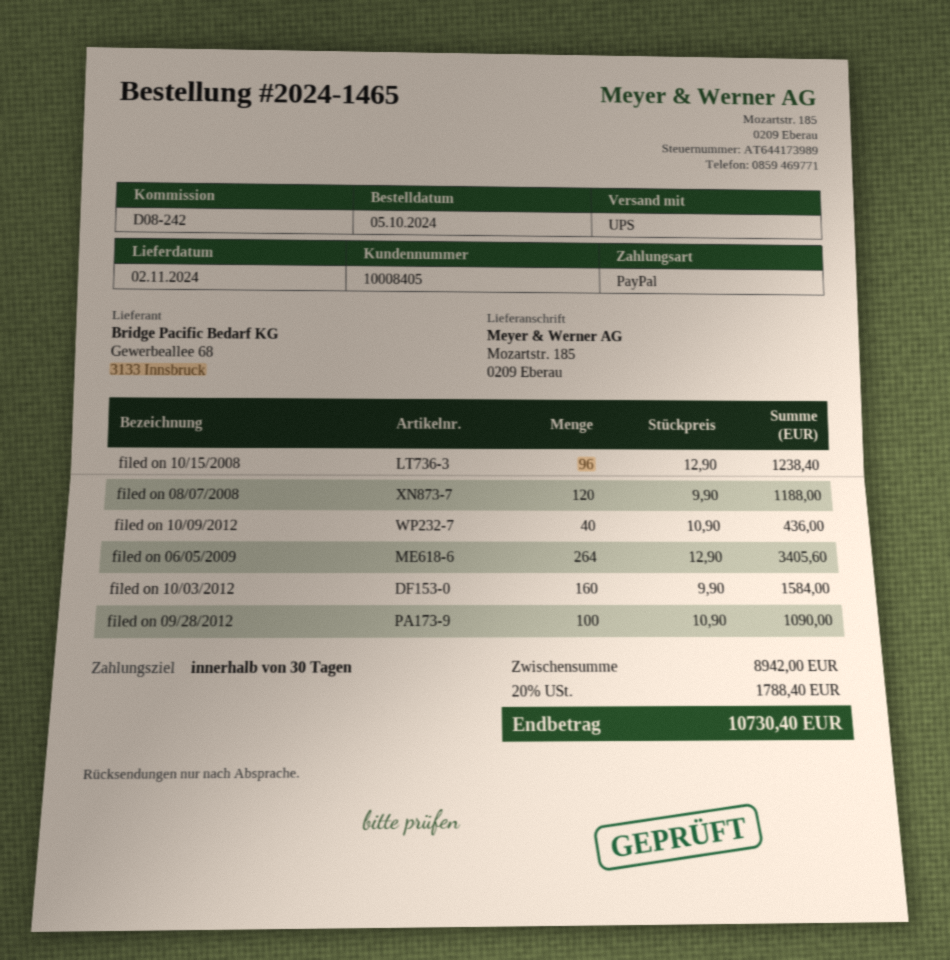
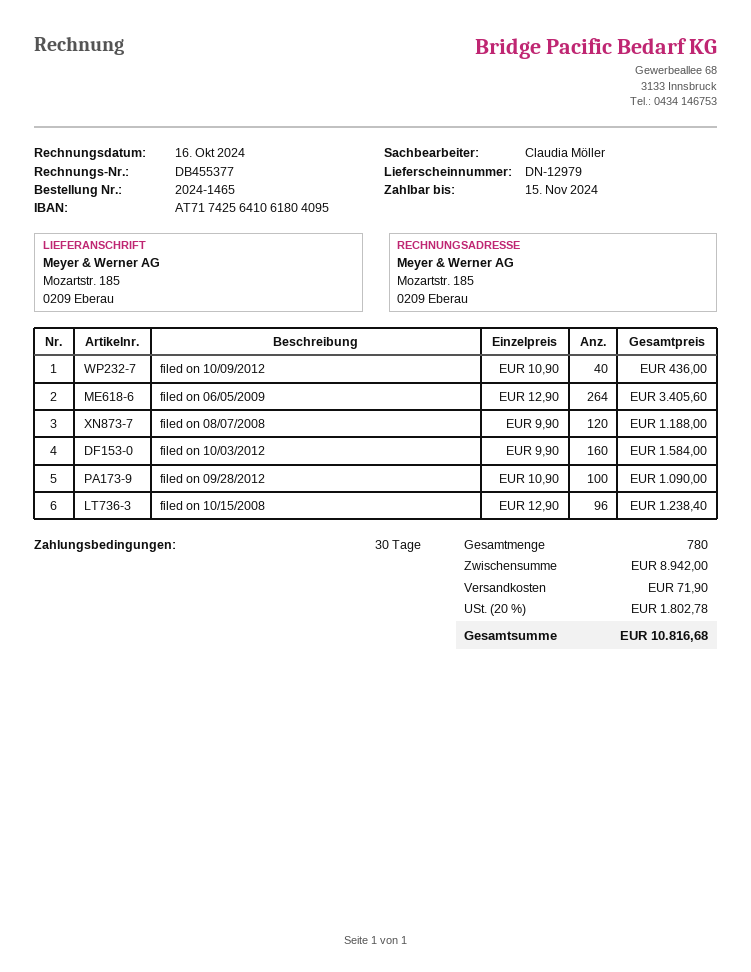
shipping: none -> 71.90
tax: 20% = 1788.40 -> 20% = 1802.78
total: 10730.40 -> 10816.68

